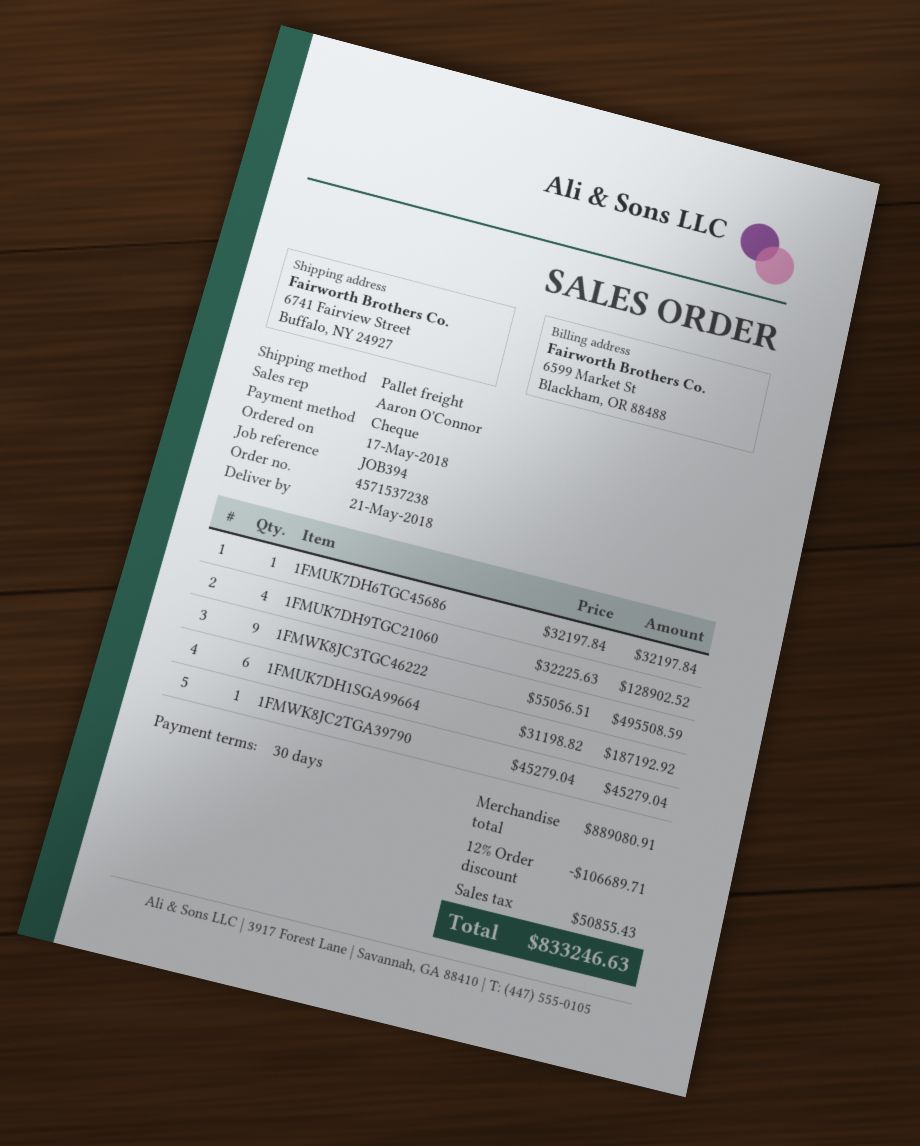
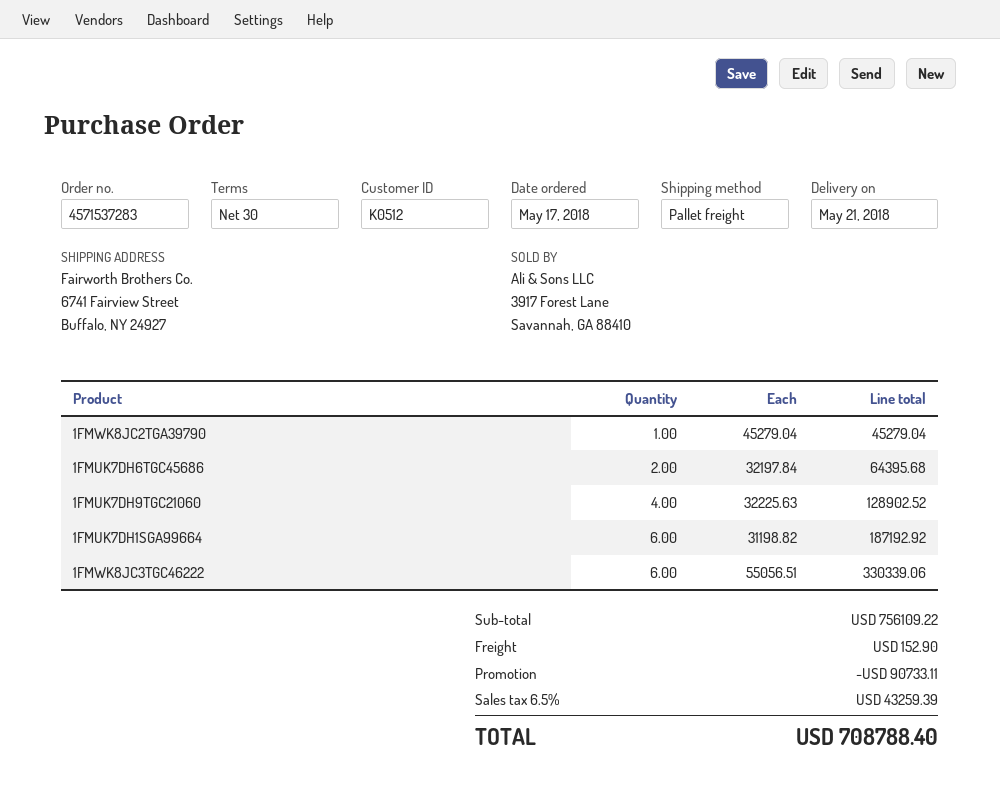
order number: 4571537238 -> 4571537283
1FMUK7DH6TGC45686: 1 x 32197.84 = 32197.84 -> 2 x 32197.84 = 64395.68
1FMWK8JC3TGC46222: 9 x 55056.51 = 495508.59 -> 6 x 55056.51 = 330339.06
subtotal: 889080.91 -> 756109.22
discount: 106689.71 -> 90733.11
shipping: none -> 152.90
tax: 50855.43 -> 43259.39
total: 833246.63 -> 708788.40

